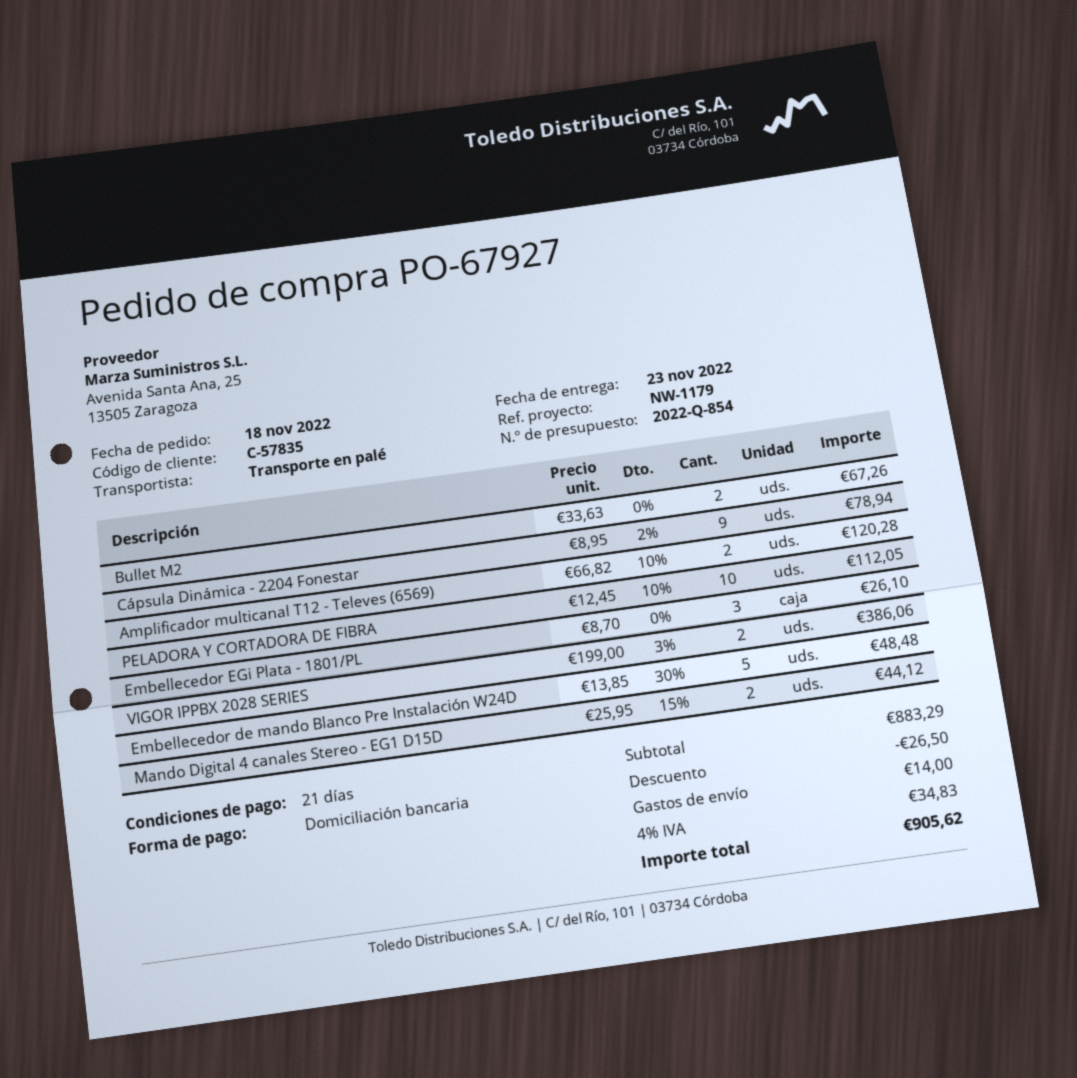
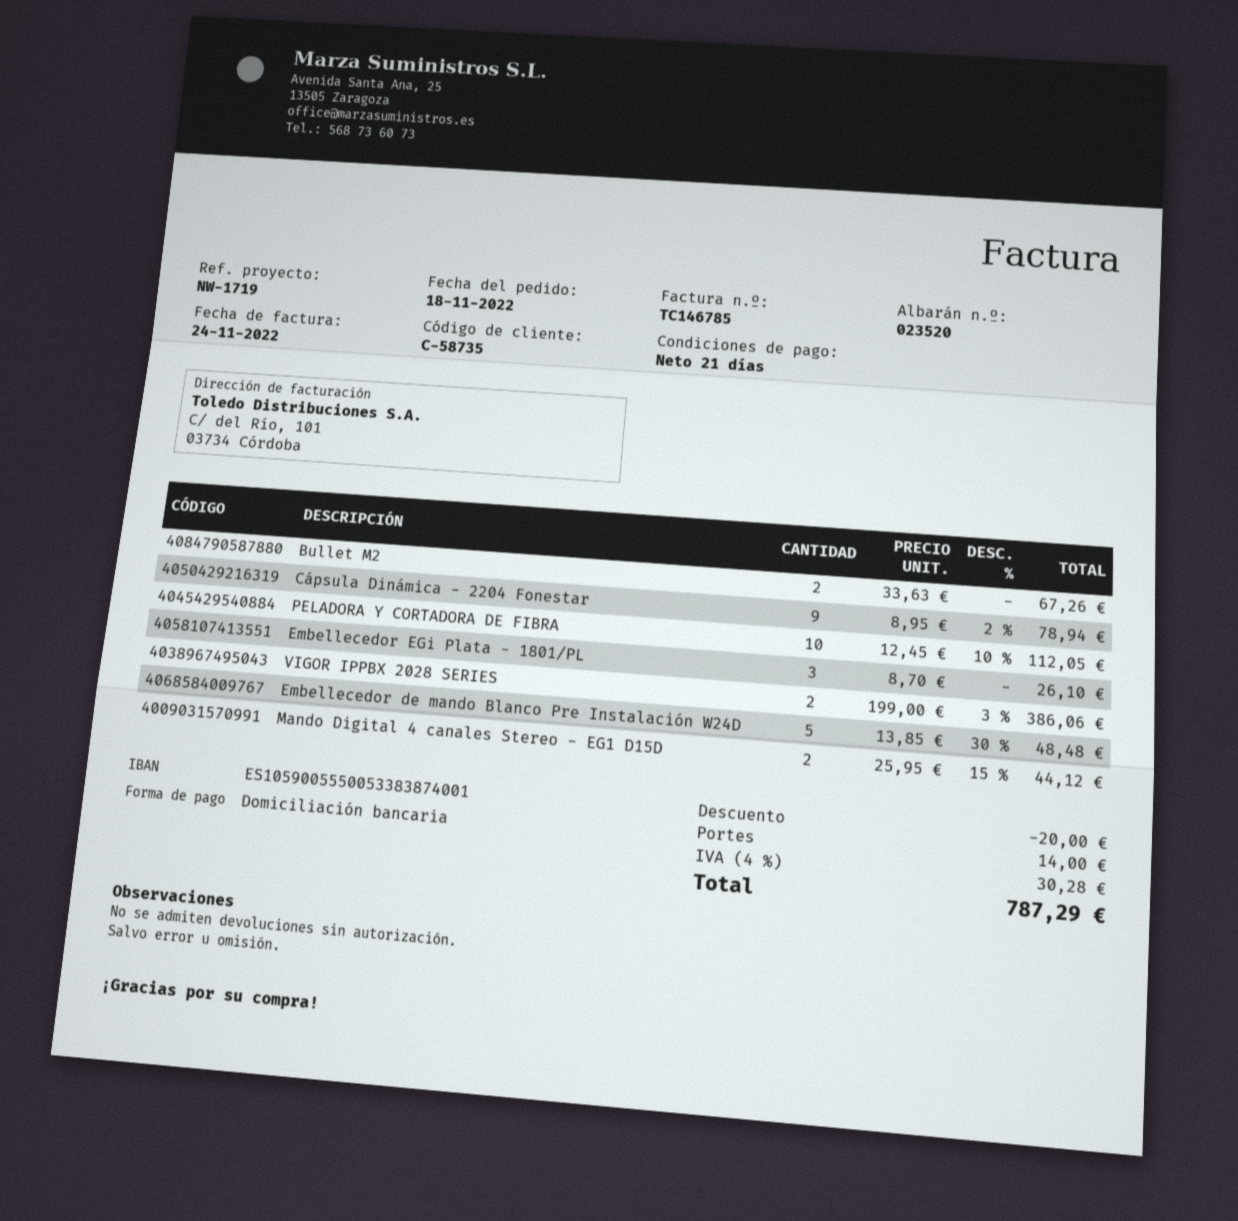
customer number: C-57835 -> C-58735
reference: NW-1179 -> NW-1719
Amplificador multicanal T12 - Televes (6569): 2 x 66.82 - 10% = 120.28 -> none
discount: 26.50 -> 20.00
tax: 4% = 34.83 -> 4% = 30.28
total: 905.62 -> 787.29

